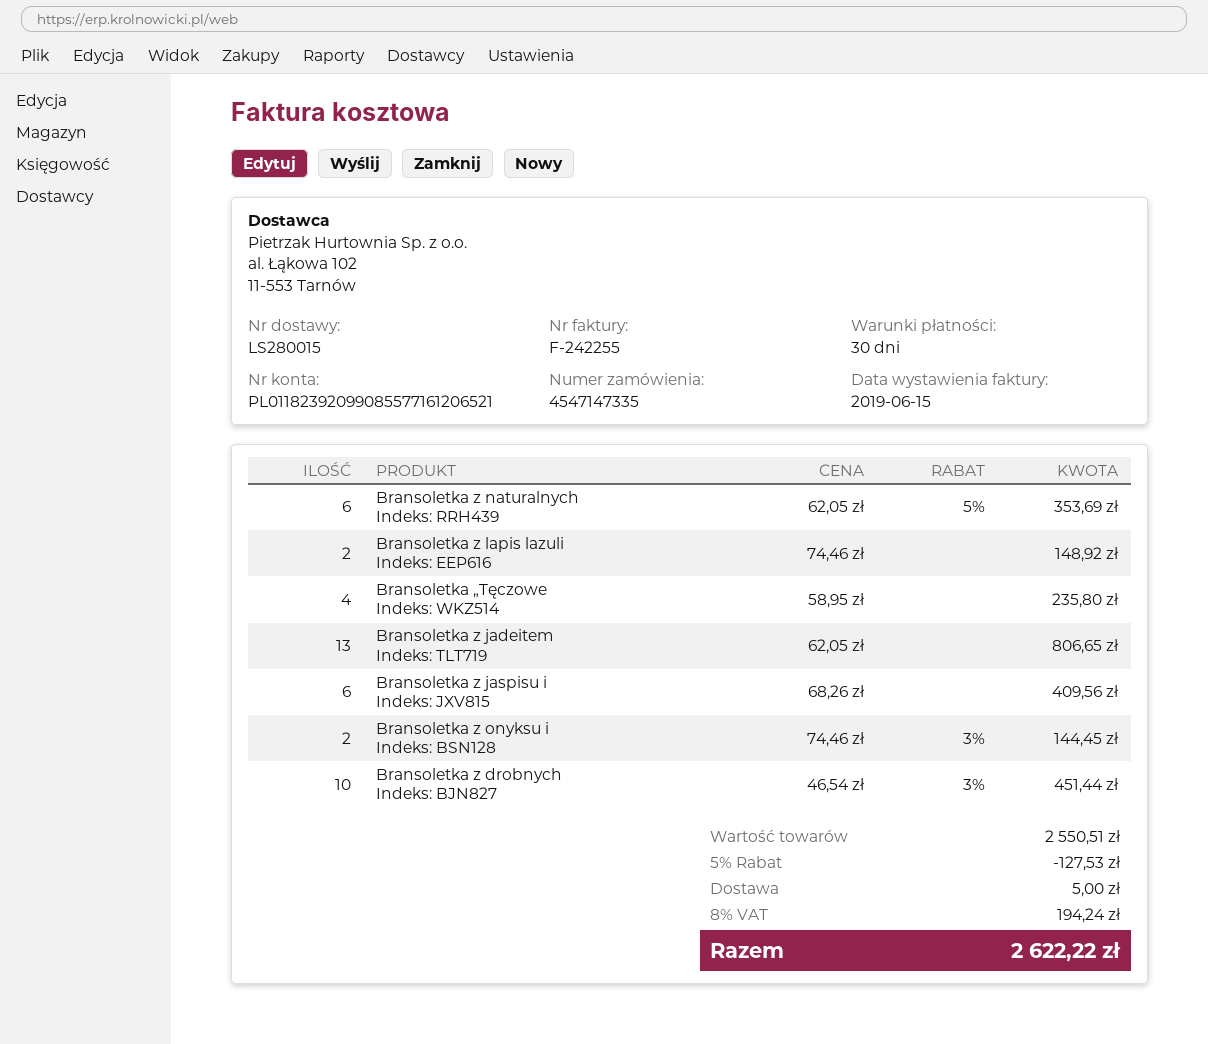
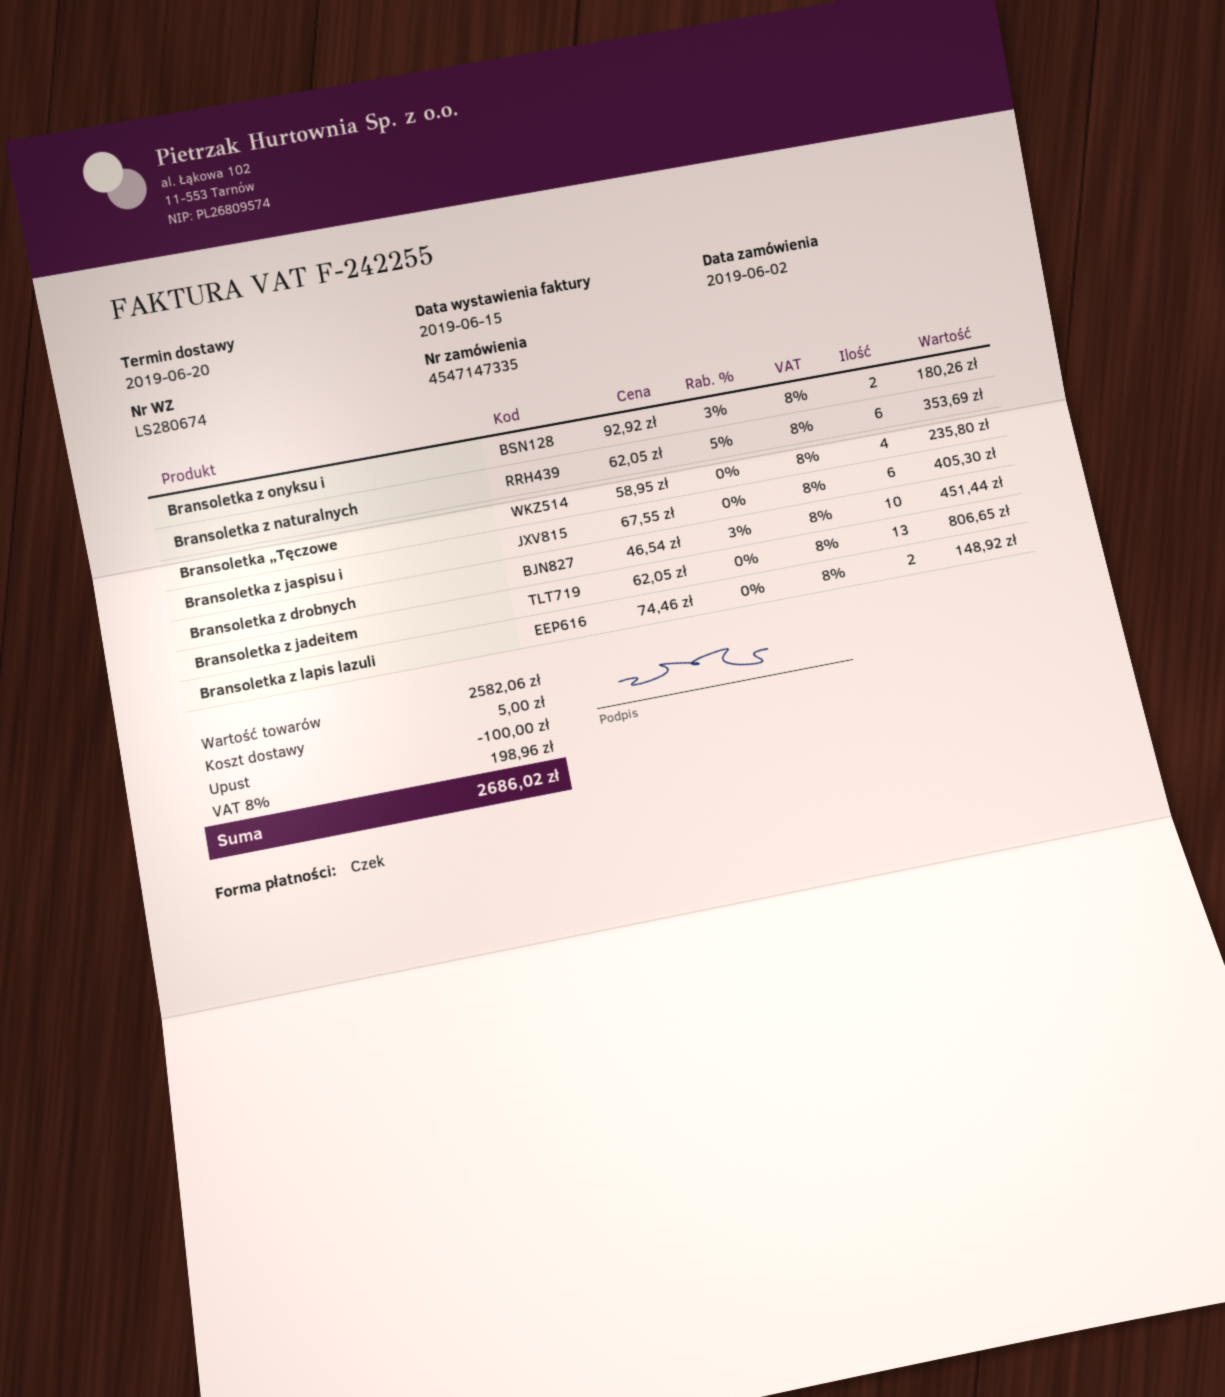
delivery note number: LS280015 -> LS280674
Bransoletka z jaspisu i: 6 x 68.26 = 409.56 -> 6 x 67.55 = 405.30
Bransoletka z onyksu i: 2 x 74.46 - 3% = 144.45 -> 2 x 92.92 - 3% = 180.26
subtotal: 2550.51 -> 2582.06
discount: 127.53 -> 100.00
tax: 8% = 194.24 -> 8% = 198.96
total: 2622.22 -> 2686.02

